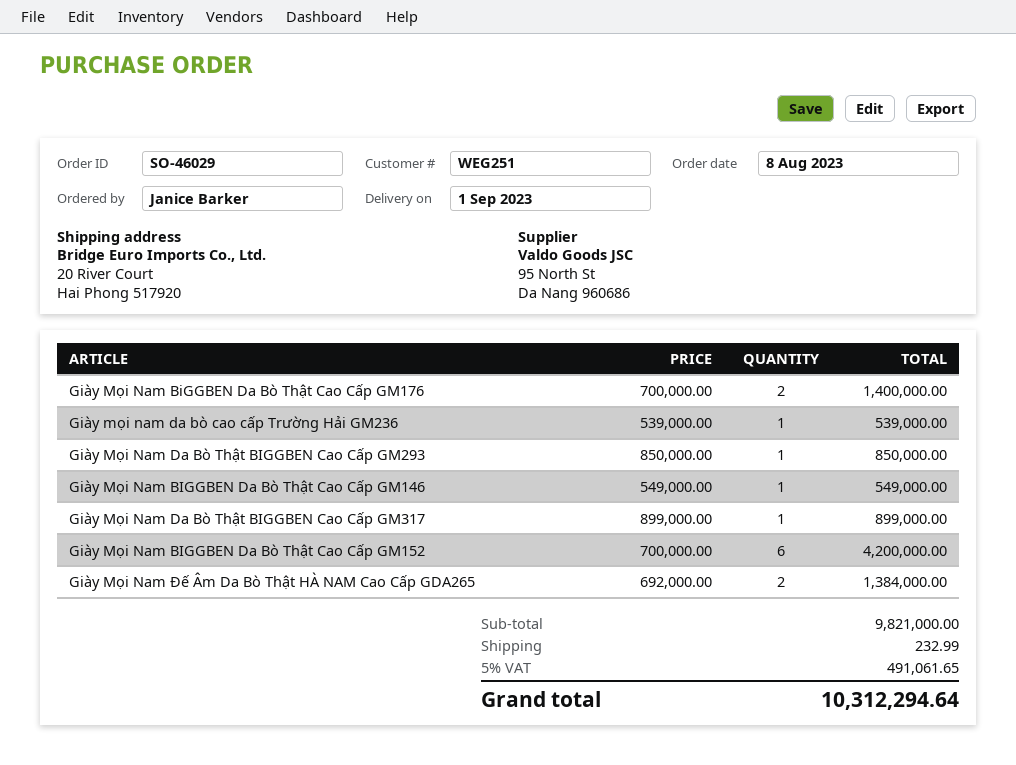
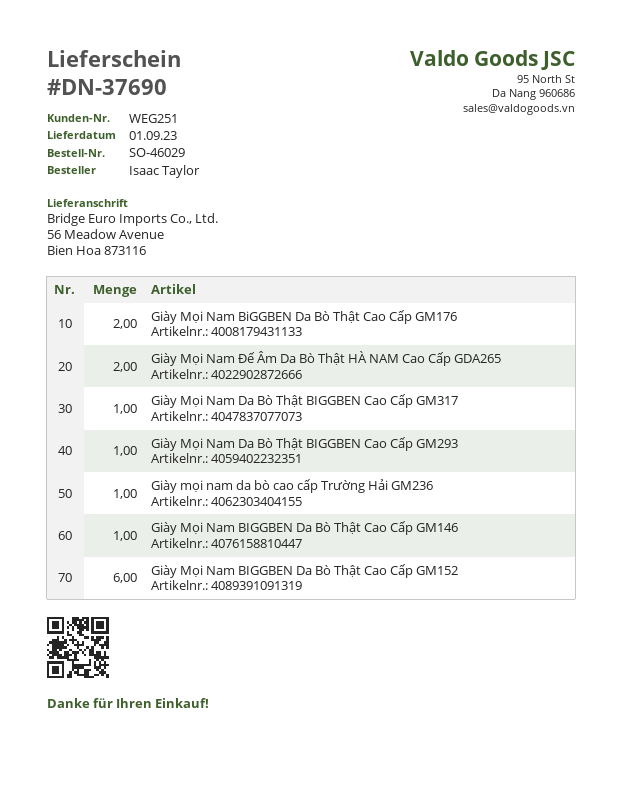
ordered by: Janice Barker -> Isaac Taylor
ship to: 20 River Court, Hai Phong 517920 -> 56 Meadow Avenue, Bien Hoa 873116

